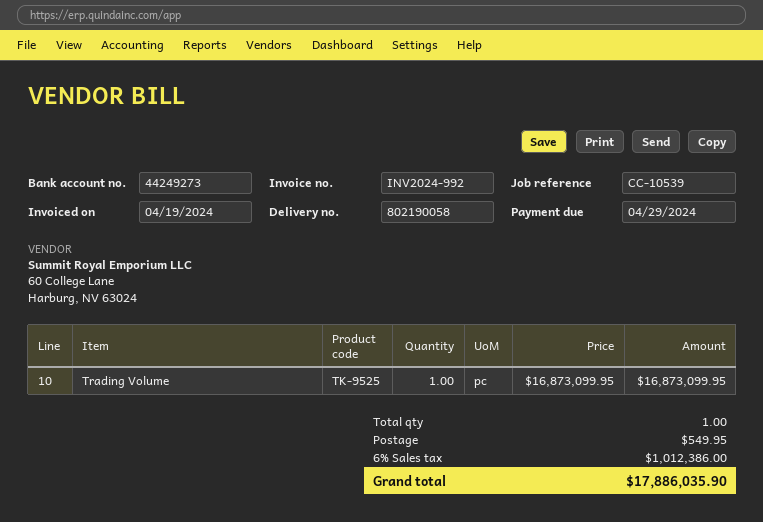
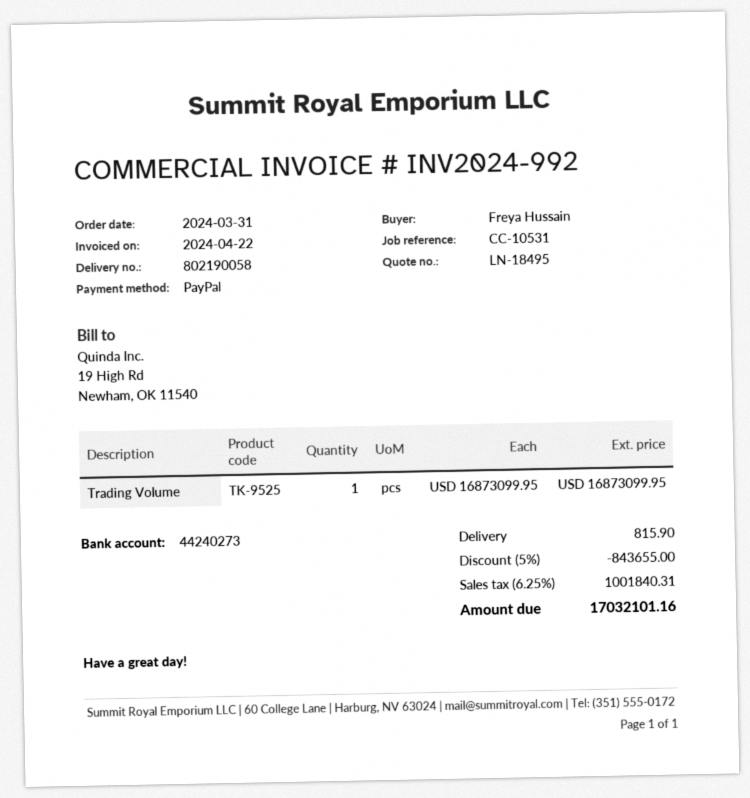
invoice date: 2024-04-19 -> 2024-04-22
reference: CC-10539 -> CC-10531
bank account: 44249273 -> 44240273
discount: none -> 5% = 843655.00
shipping: 549.95 -> 815.90
tax: 6% = 1012386.00 -> 6.25% = 1001840.31
total: 17886035.90 -> 17032101.16

